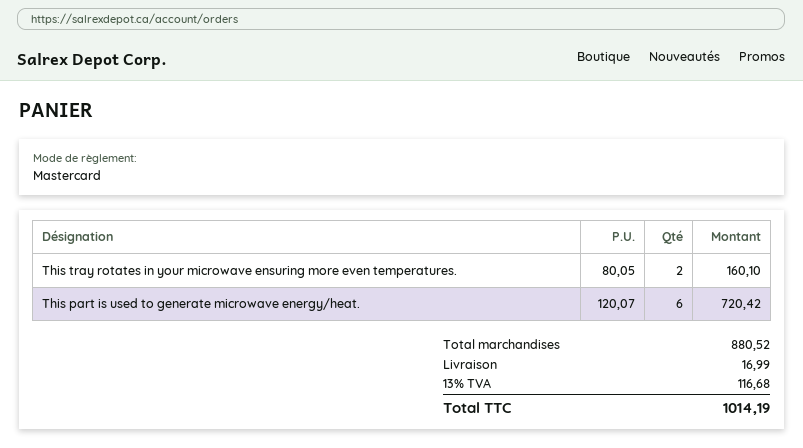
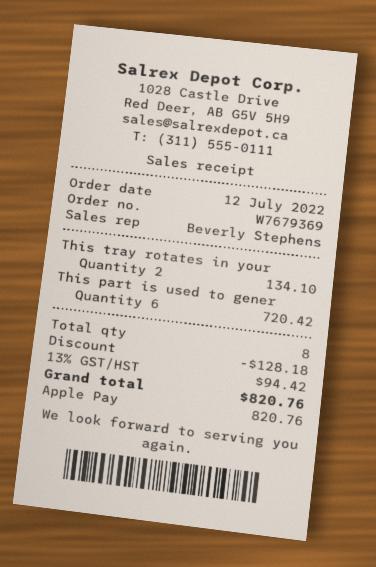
payment method: Mastercard -> Apple Pay
This tray rotates in your microwave ensuring more even temperatures.: 2 for 160.10 -> 2 for 134.10
discount: none -> 128.18
shipping: 16.99 -> none
tax: 13% = 116.68 -> 13% = 94.42
total: 1014.19 -> 820.76

